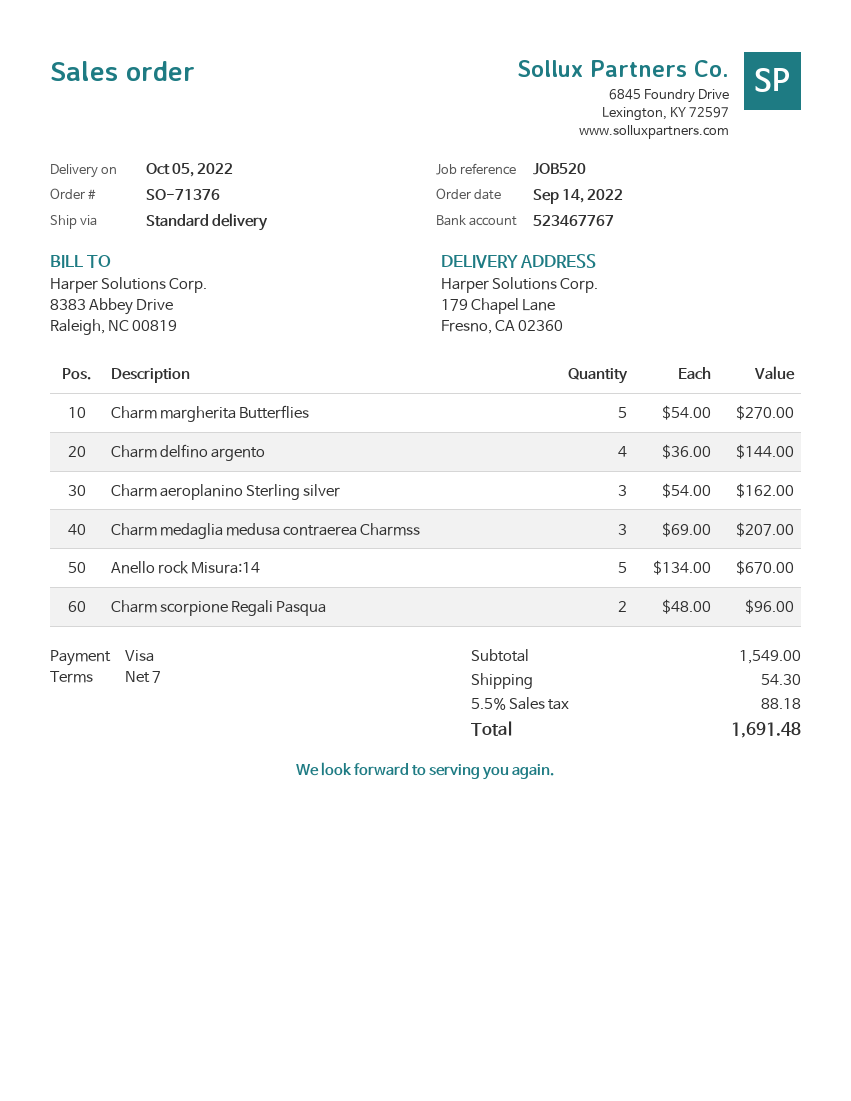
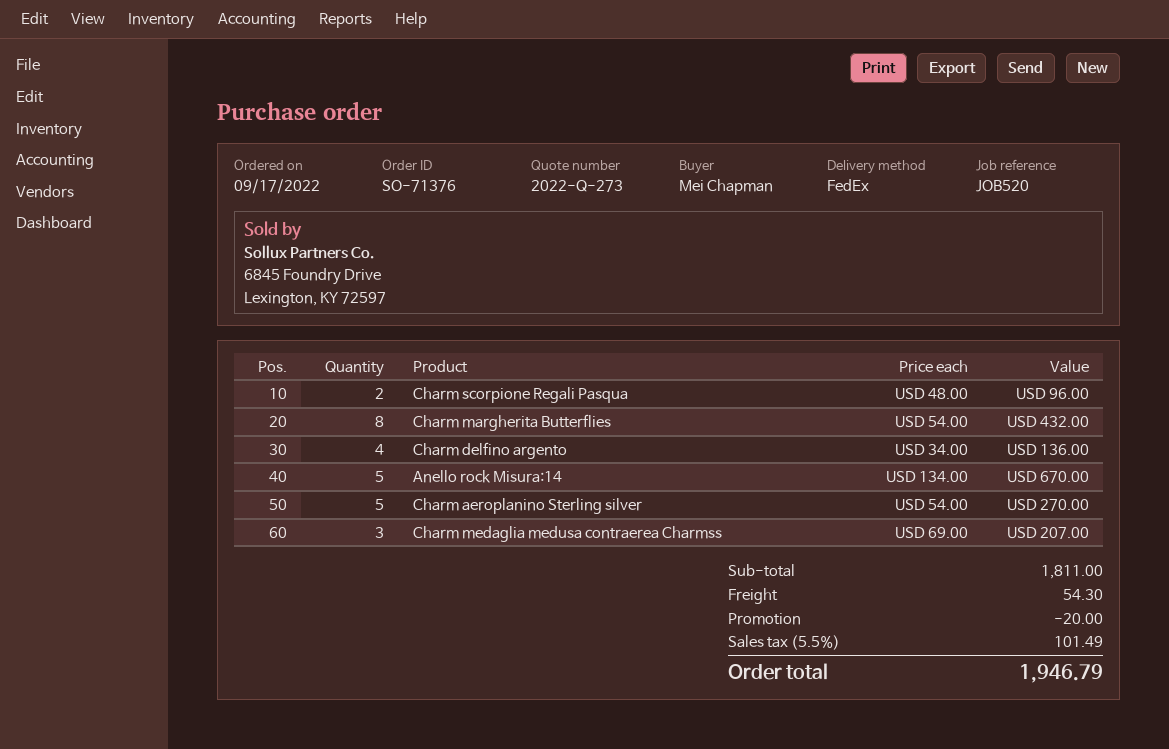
order date: 2022-09-14 -> 2022-09-17
shipping method: standard -> FedEx
Charm margherita Butterflies: 5 x 54.00 = 270.00 -> 8 x 54.00 = 432.00
Charm delfino argento: 4 x 36.00 = 144.00 -> 4 x 34.00 = 136.00
Charm aeroplanino Sterling silver: 3 x 54.00 = 162.00 -> 5 x 54.00 = 270.00
subtotal: 1549.00 -> 1811.00
discount: none -> 20.00
tax: 5.5% = 88.18 -> 5.5% = 101.49
total: 1691.48 -> 1946.79

